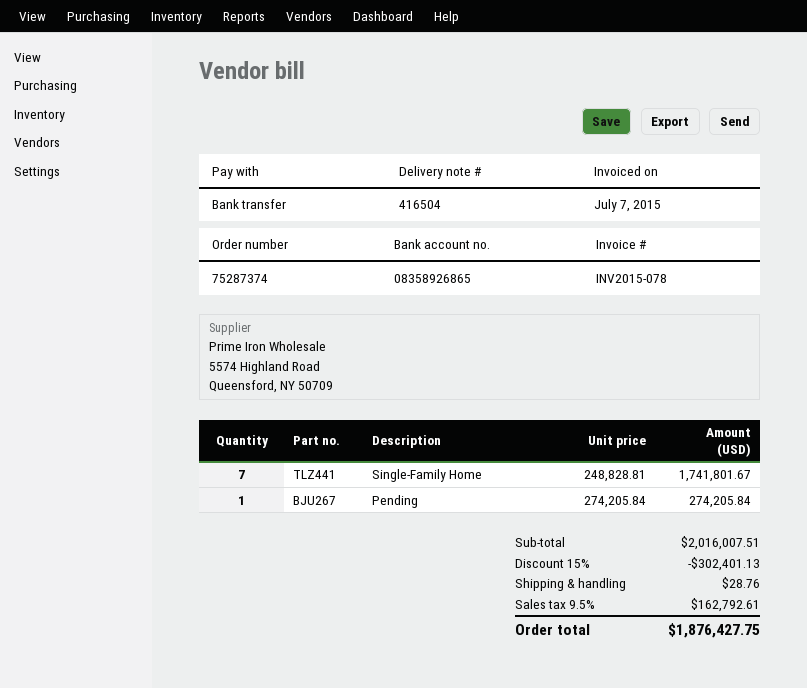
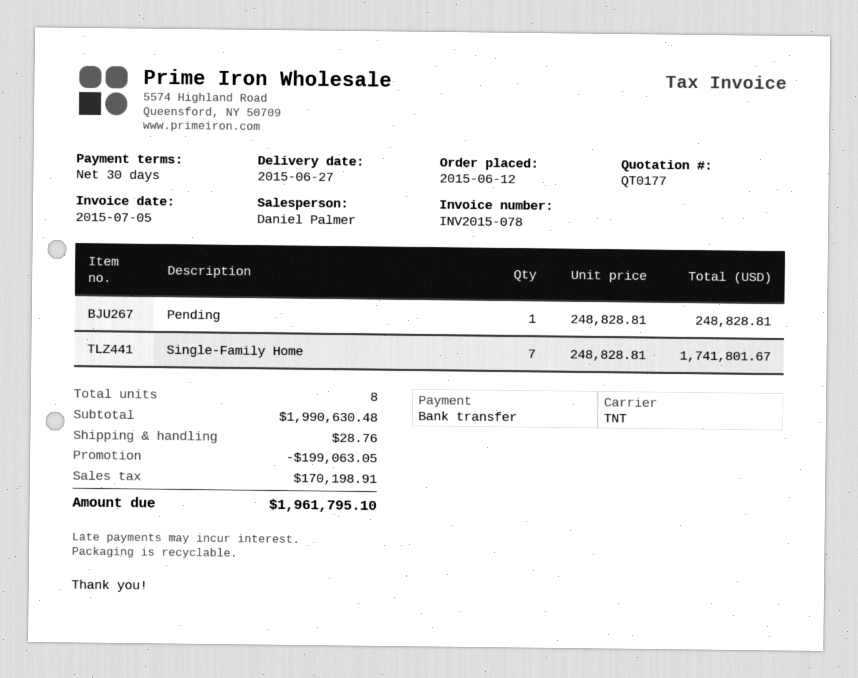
invoice date: 2015-07-07 -> 2015-07-05
Pending: 1 x 274205.84 = 274205.84 -> 1 x 248828.81 = 248828.81
subtotal: 2016007.51 -> 1990630.48
discount: 302401.13 -> 199063.05
tax: 162792.61 -> 170198.91
total: 1876427.75 -> 1961795.10

